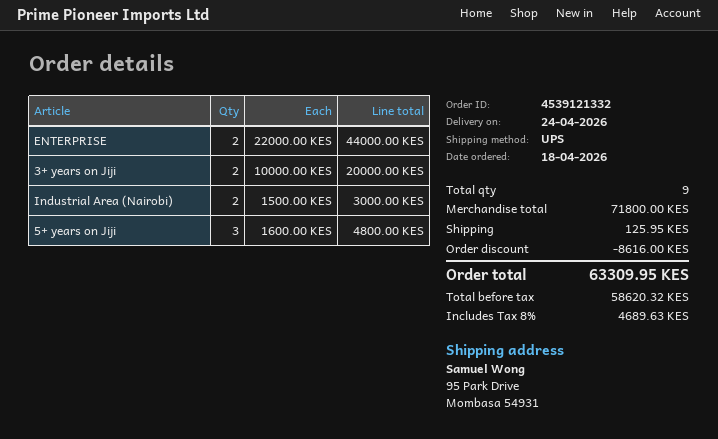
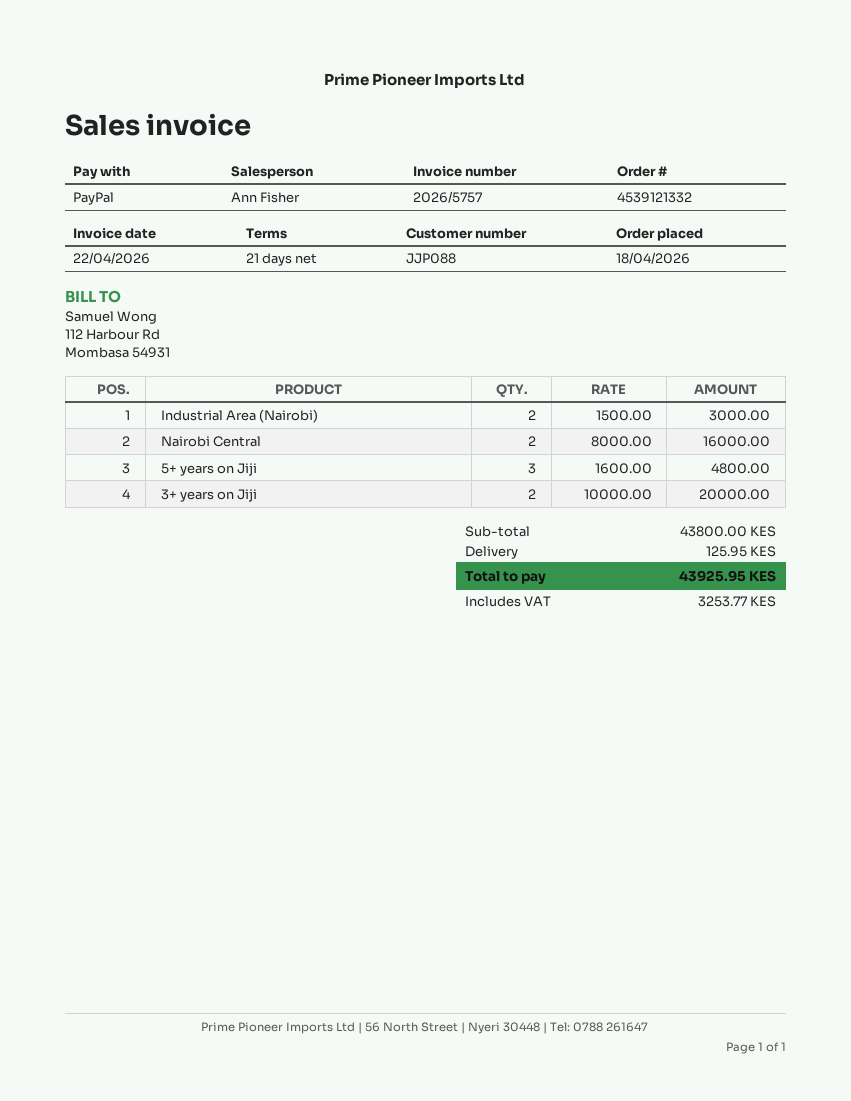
ENTERPRISE: 2 x 22000.00 = 44000.00 -> none
Nairobi Central: none -> 2 x 8000.00 = 16000.00
subtotal: 71800.00 -> 43800.00
discount: 8616.00 -> none
tax: 4689.63 -> 3253.77
total: 63309.95 -> 43925.95

